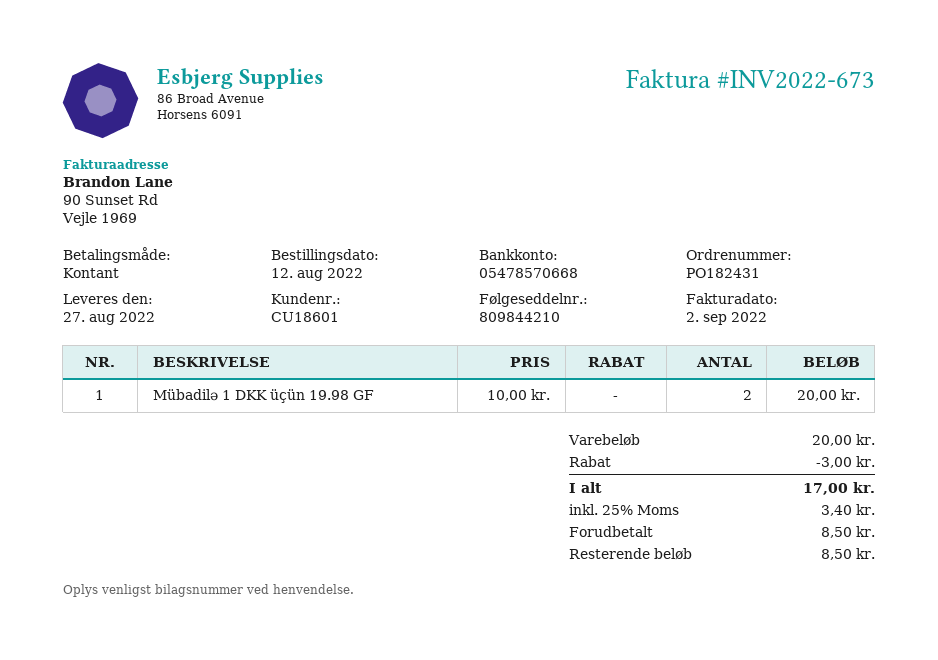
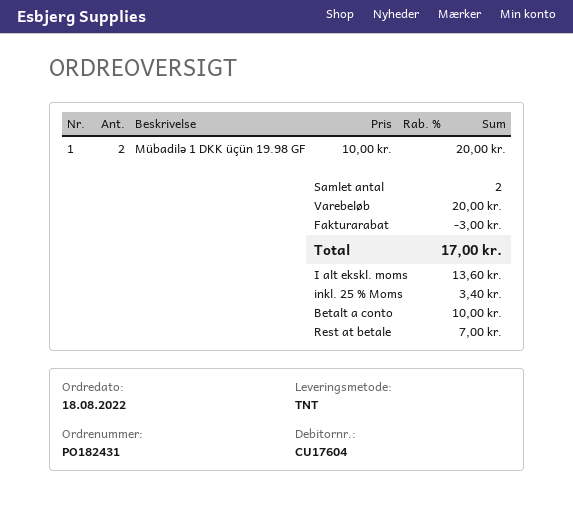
order date: 2022-08-12 -> 2022-08-18
customer number: CU18601 -> CU17604
deposit: 8.50 -> 10.00
balance: 8.50 -> 7.00

